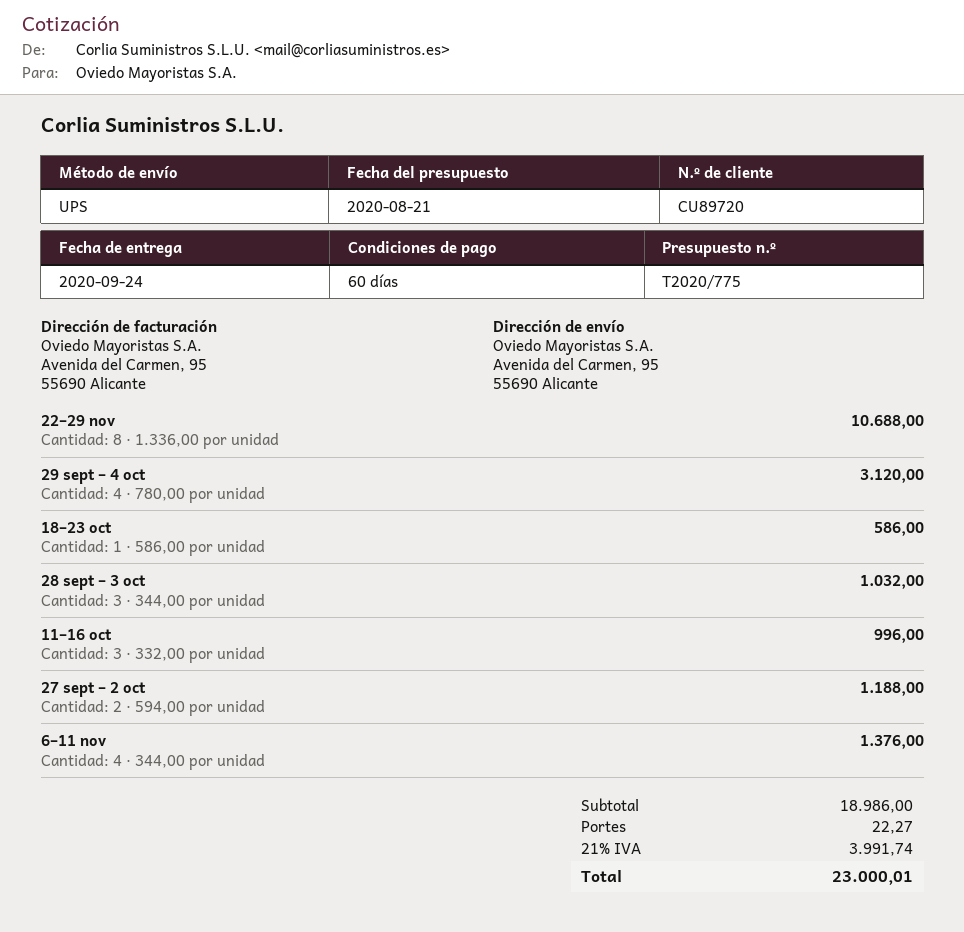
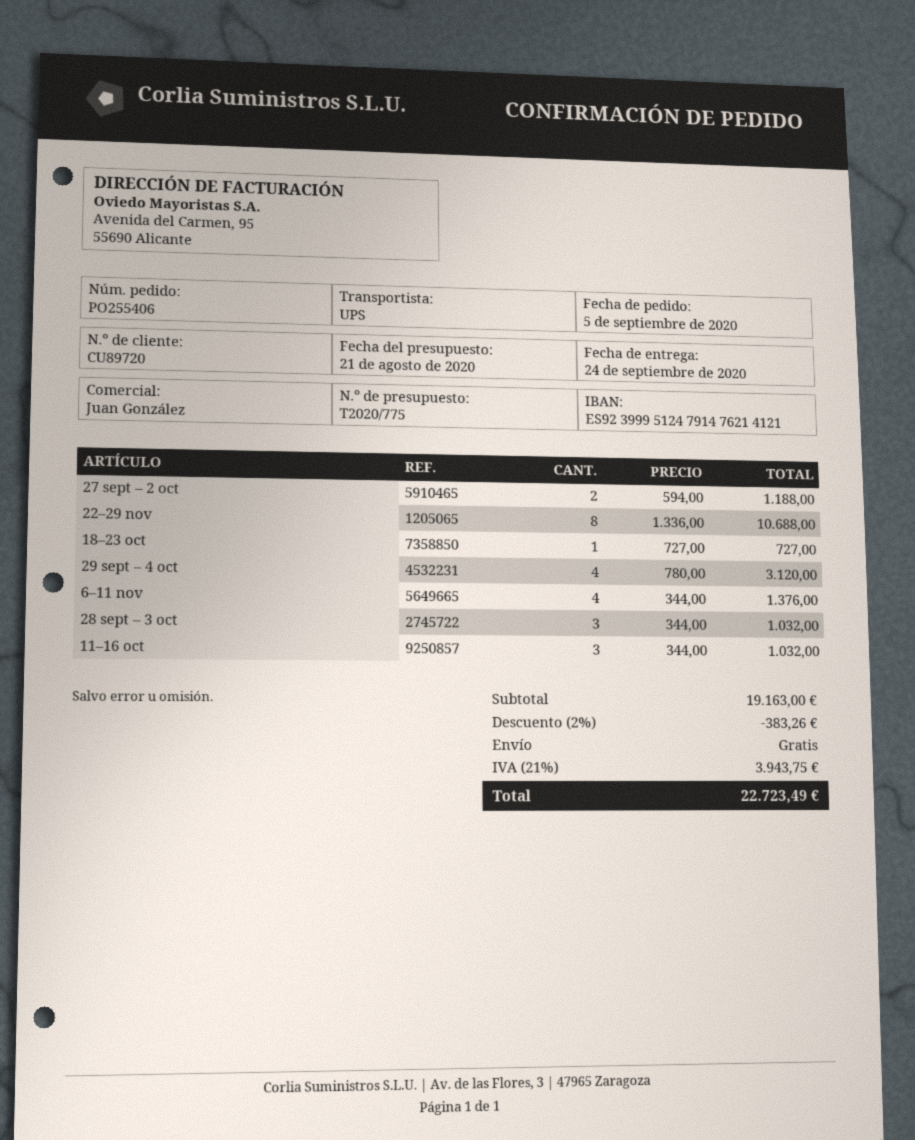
18–23 oct: 1 x 586.00 = 586.00 -> 1 x 727.00 = 727.00
11–16 oct: 3 x 332.00 = 996.00 -> 3 x 344.00 = 1032.00
subtotal: 18986.00 -> 19163.00
discount: none -> 2% = 383.26
shipping: 22.27 -> 0.00
tax: 21% = 3991.74 -> 21% = 3943.75
total: 23000.01 -> 22723.49

